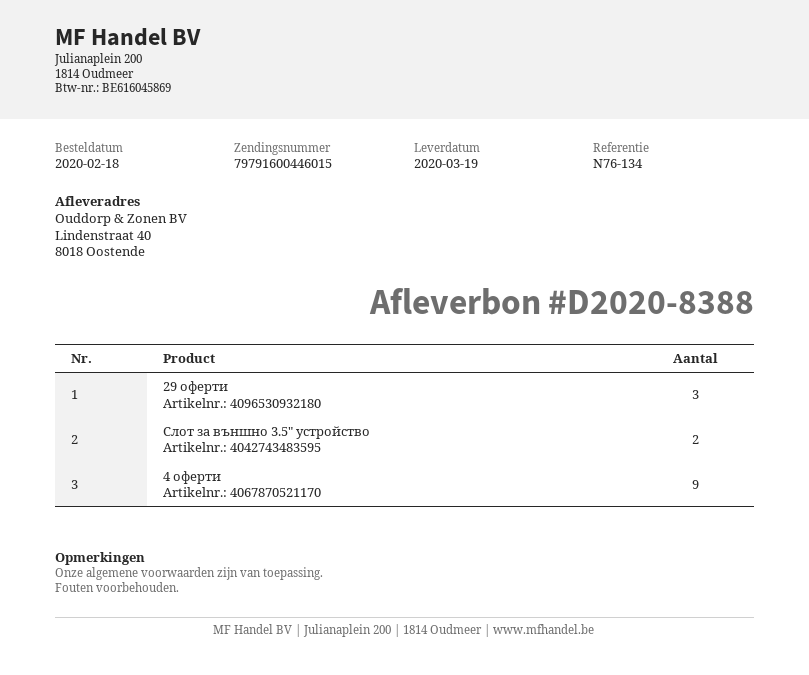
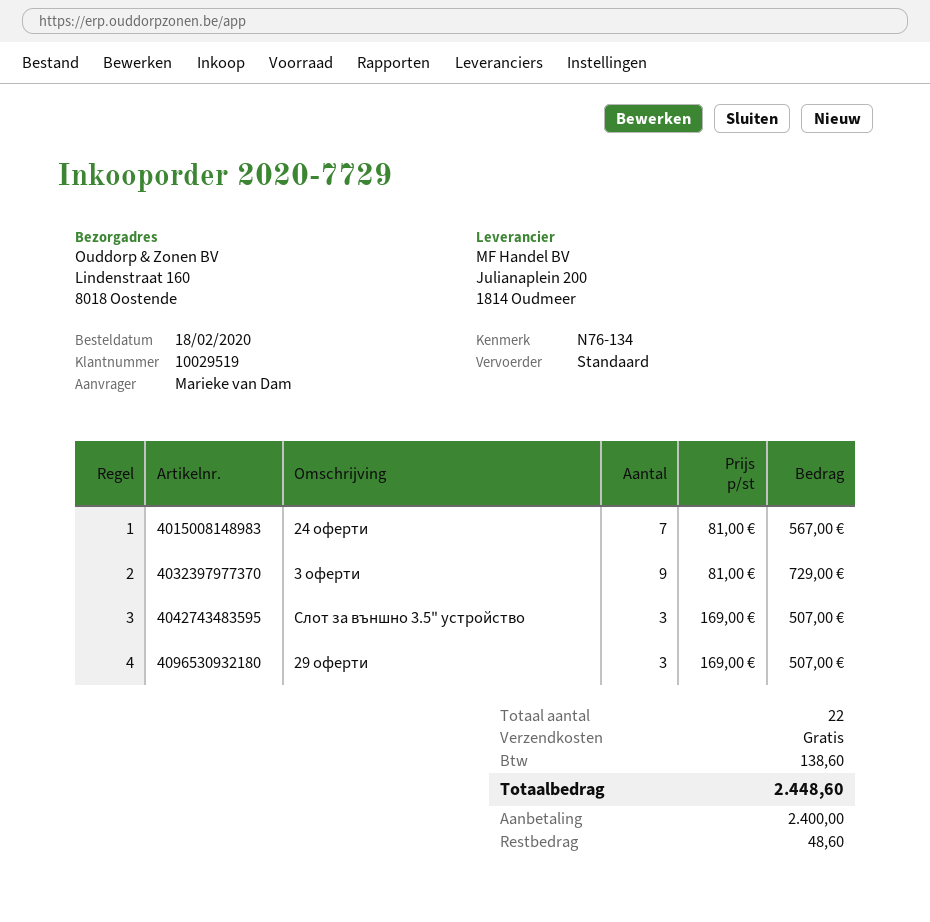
ship to: Lindenstraat 40, 8018 Oostende -> Lindenstraat 160, 8018 Oostende
Слот за външно 3.5" устройство: 2 -> 3
4 оферти: 9 -> none
24 оферти: none -> 7
3 оферти: none -> 9

